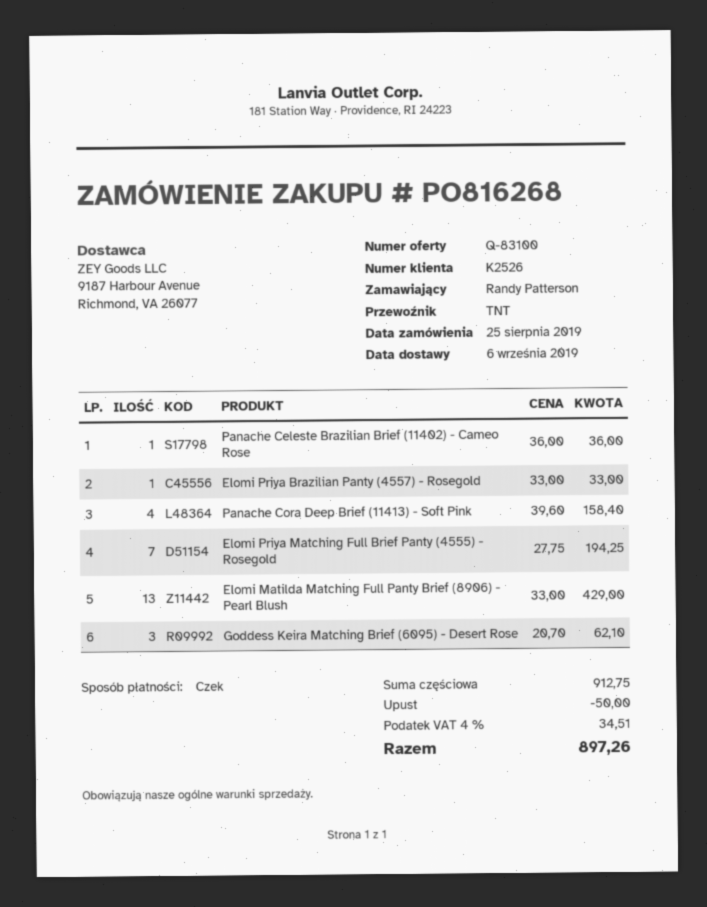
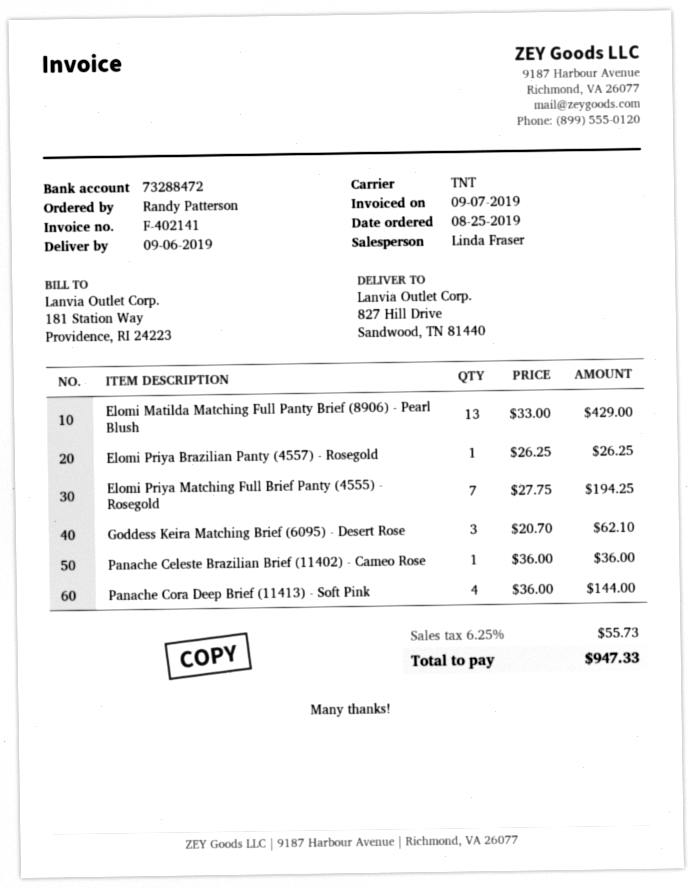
Elomi Priya Brazilian Panty (4557) - Rosegold: 1 x 33.00 = 33.00 -> 1 x 26.25 = 26.25
Panache Cora Deep Brief (11413) - Soft Pink: 4 x 39.60 = 158.40 -> 4 x 36.00 = 144.00
discount: 50.00 -> none
tax: 4% = 34.51 -> 6.25% = 55.73
total: 897.26 -> 947.33

